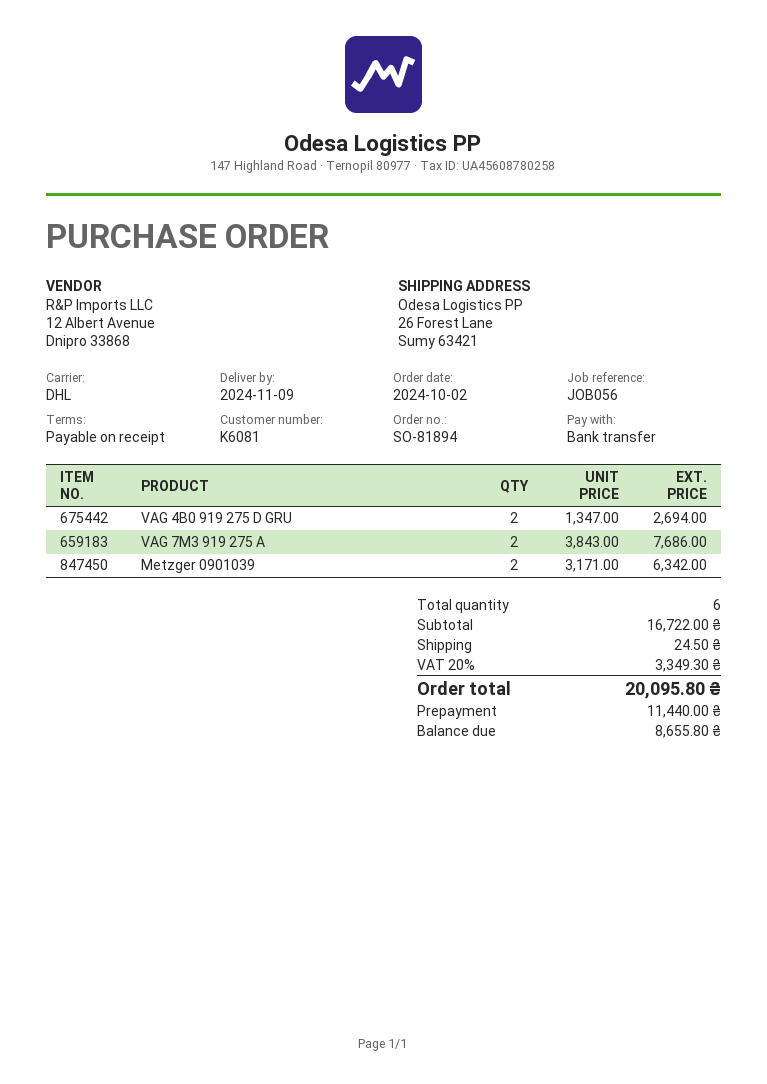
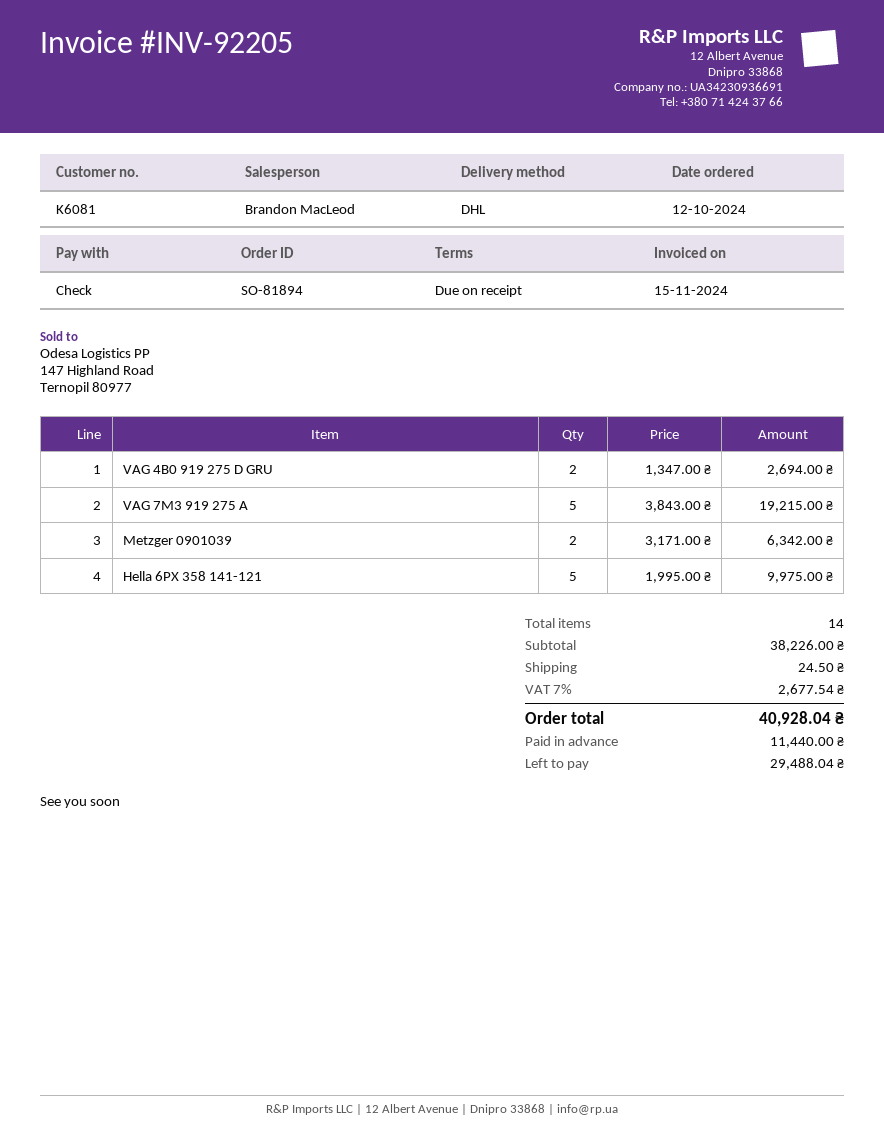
order date: 2024-10-02 -> 2024-10-12
payment method: bank transfer -> cheque
VAG 7M3 919 275 A: 2 x 3843.00 = 7686.00 -> 5 x 3843.00 = 19215.00
Hella 6PX 358 141-121: none -> 5 x 1995.00 = 9975.00
total quantity: 6 -> 14
subtotal: 16722.00 -> 38226.00
tax: 20% = 3349.30 -> 7% = 2677.54
total: 20095.80 -> 40928.04
balance: 8655.80 -> 29488.04

